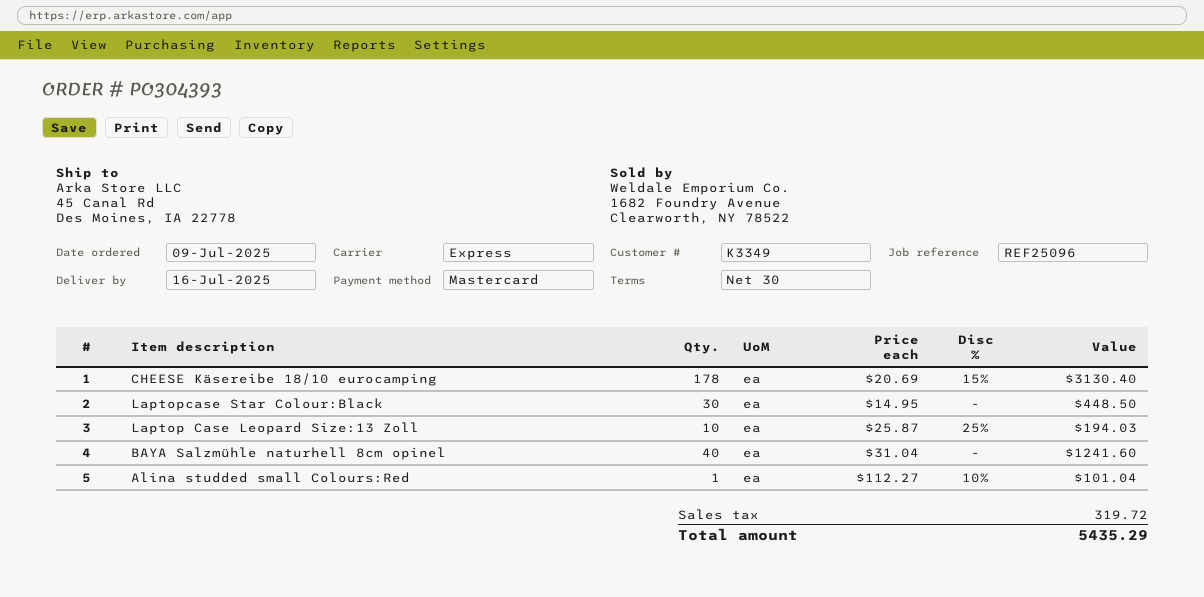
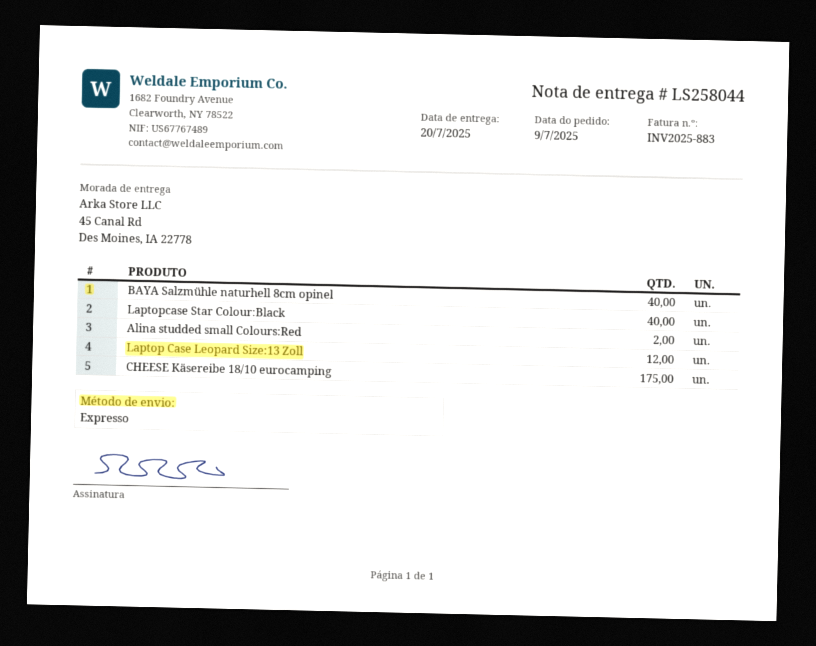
delivery date: 2025-07-16 -> 2025-07-20
CHEESE Käsereibe 18/10 eurocamping: 178 -> 175
Laptopcase Star Colour:Black: 30 -> 40
Laptop Case Leopard Size:13 Zoll: 10 -> 12
Alina studded small Colours:Red: 1 -> 2

